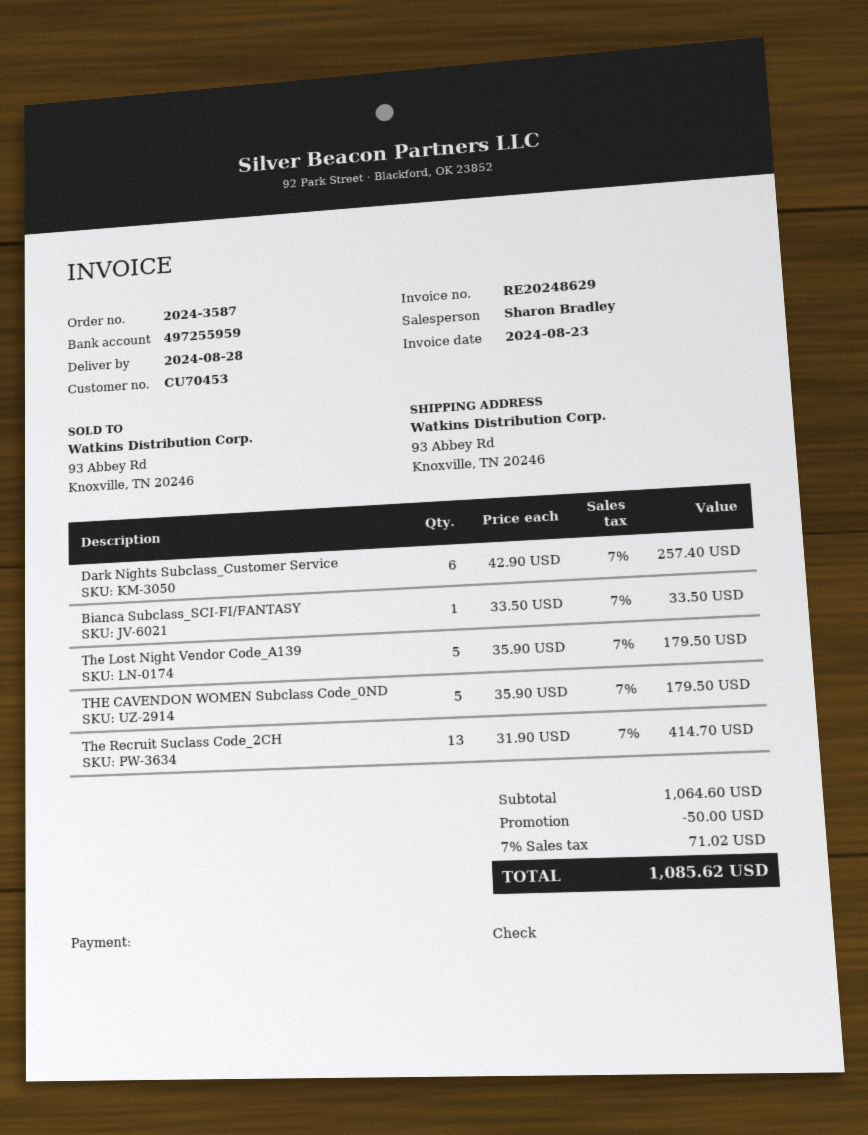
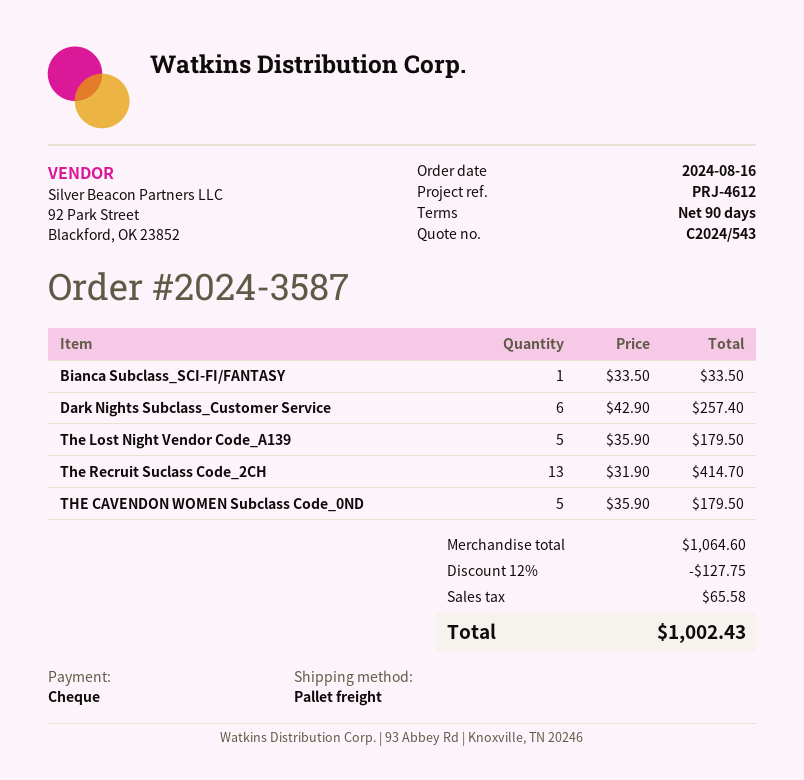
discount: 50.00 -> 127.75
tax: 71.02 -> 65.58
total: 1085.62 -> 1002.43

